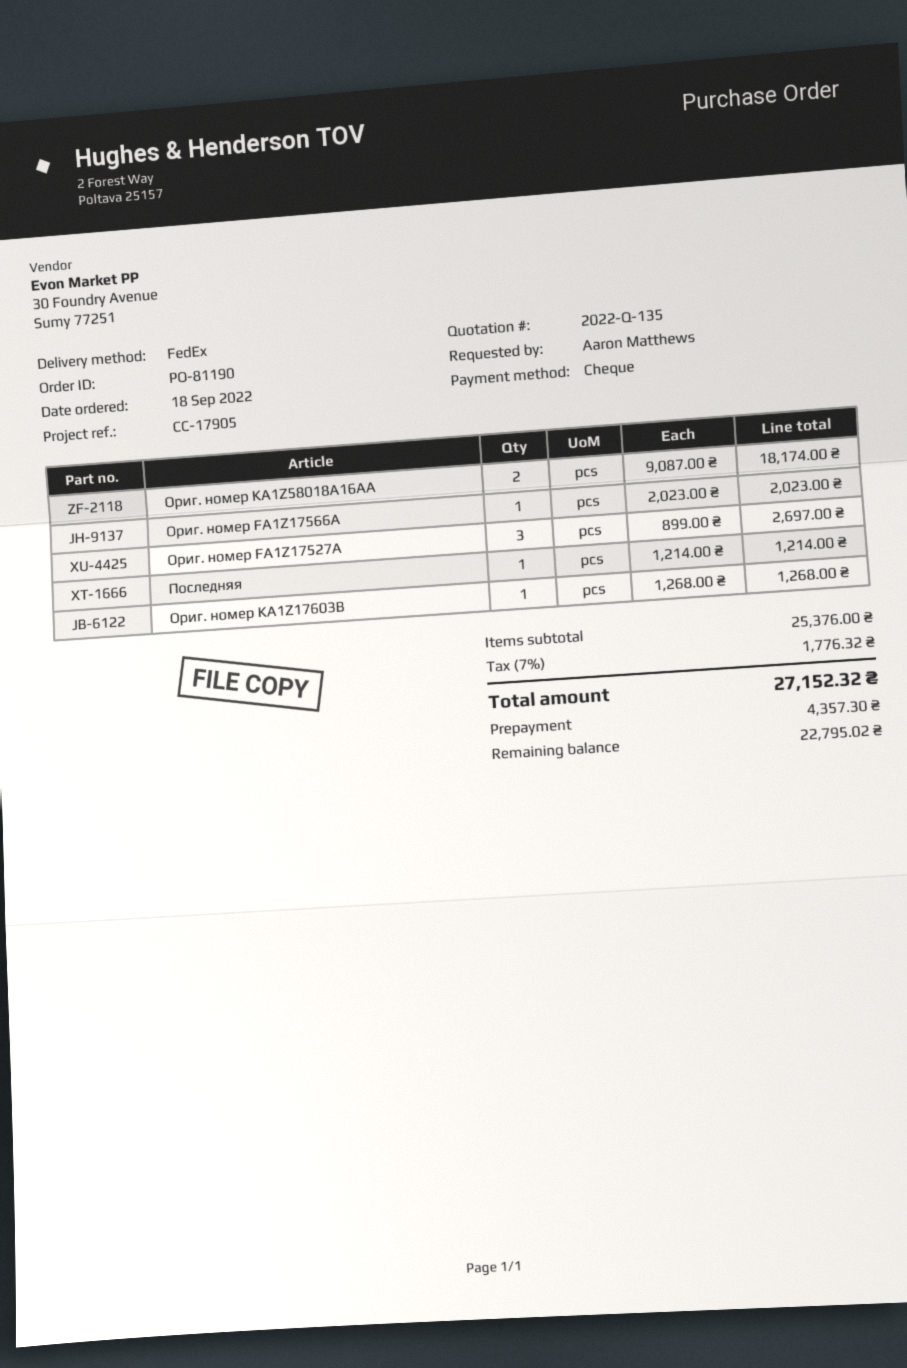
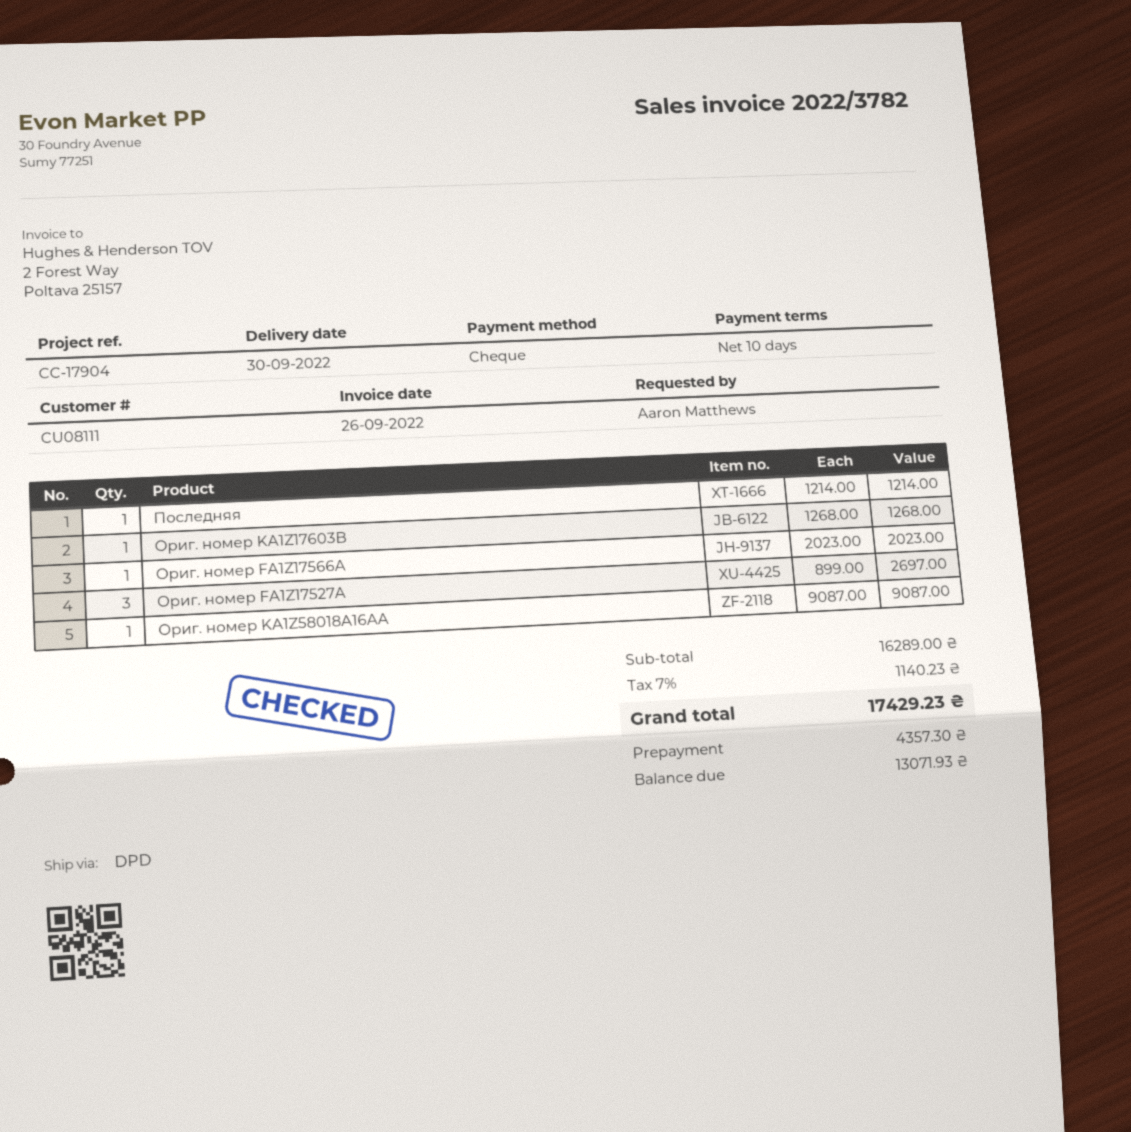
reference: CC-17905 -> CC-17904
shipping method: FedEx -> DPD
Ориг. номер KA1Z58018A16AA: 2 x 9087.00 = 18174.00 -> 1 x 9087.00 = 9087.00
subtotal: 25376.00 -> 16289.00
tax: 7% = 1776.32 -> 7% = 1140.23
total: 27152.32 -> 17429.23
balance: 22795.02 -> 13071.93

